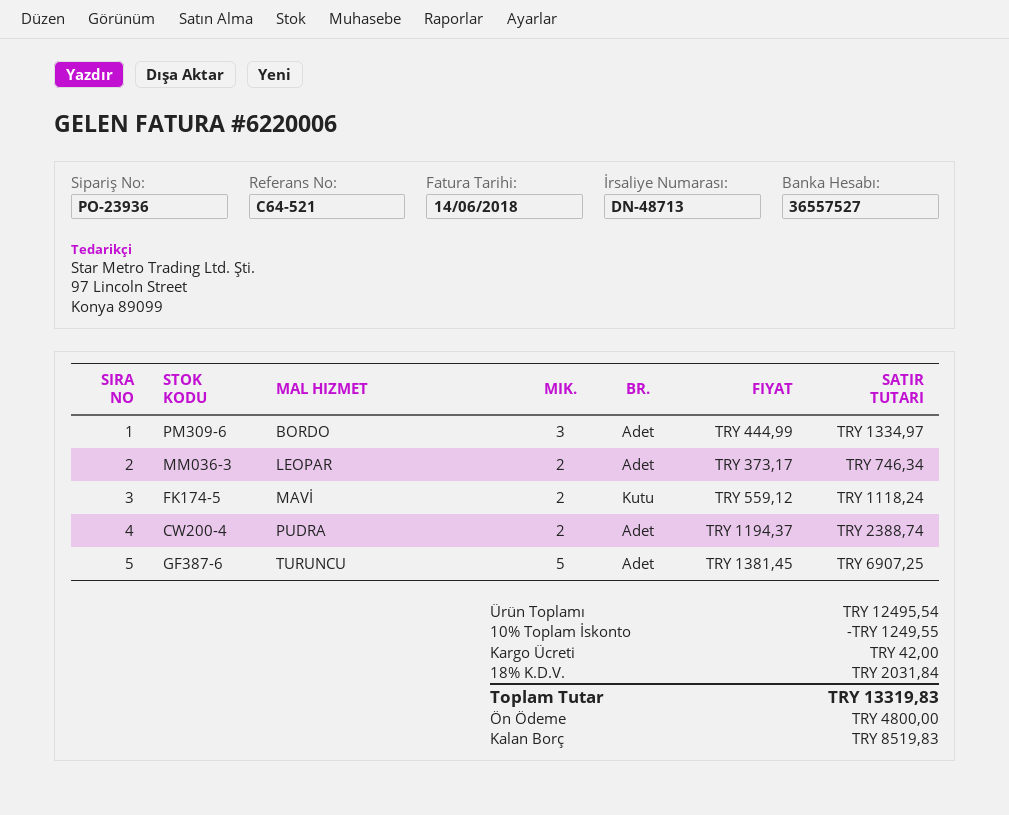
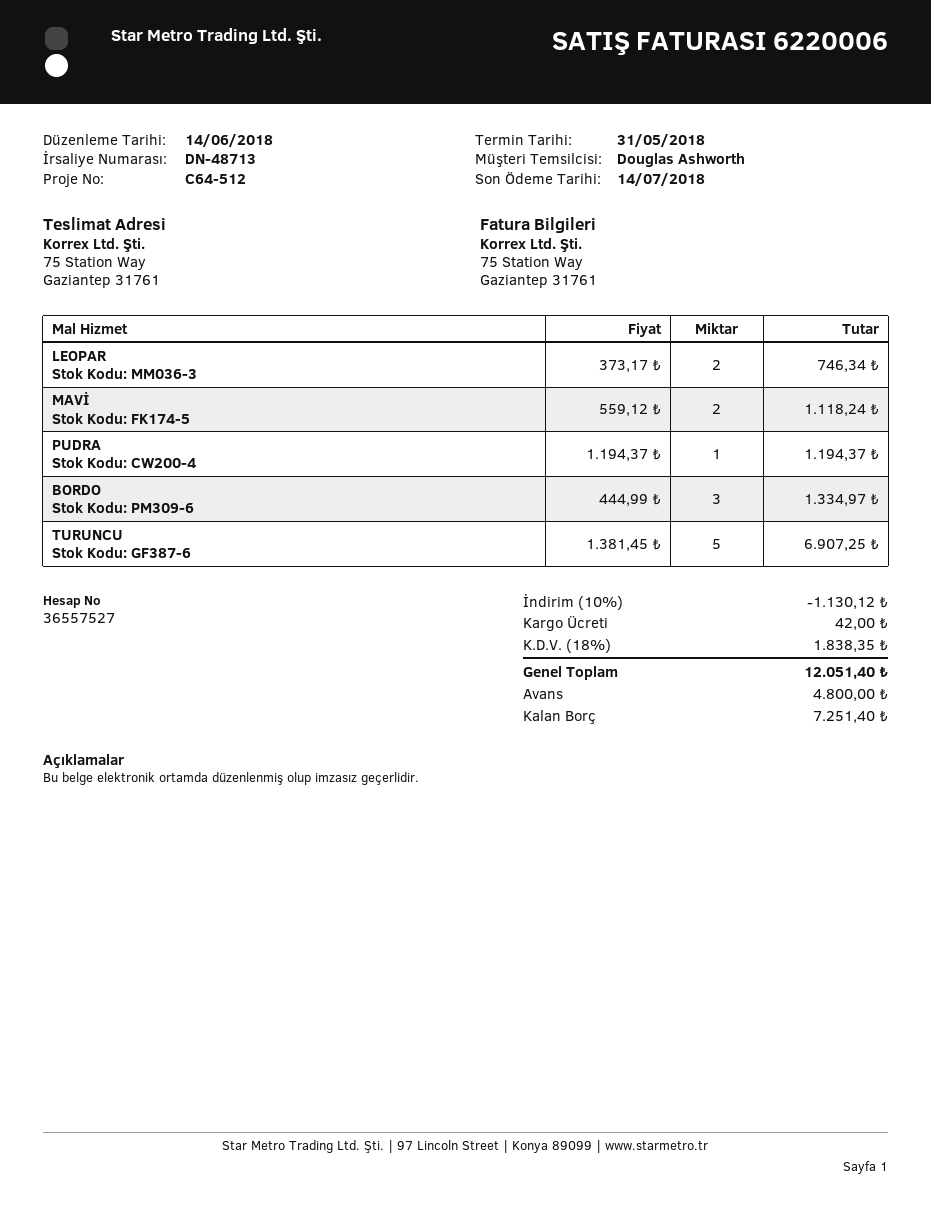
reference: C64-521 -> C64-512
PUDRA: 2 x 1194.37 = 2388.74 -> 1 x 1194.37 = 1194.37
discount: 10% = 1249.55 -> 10% = 1130.12
tax: 18% = 2031.84 -> 18% = 1838.35
total: 13319.83 -> 12051.40
balance: 8519.83 -> 7251.40

